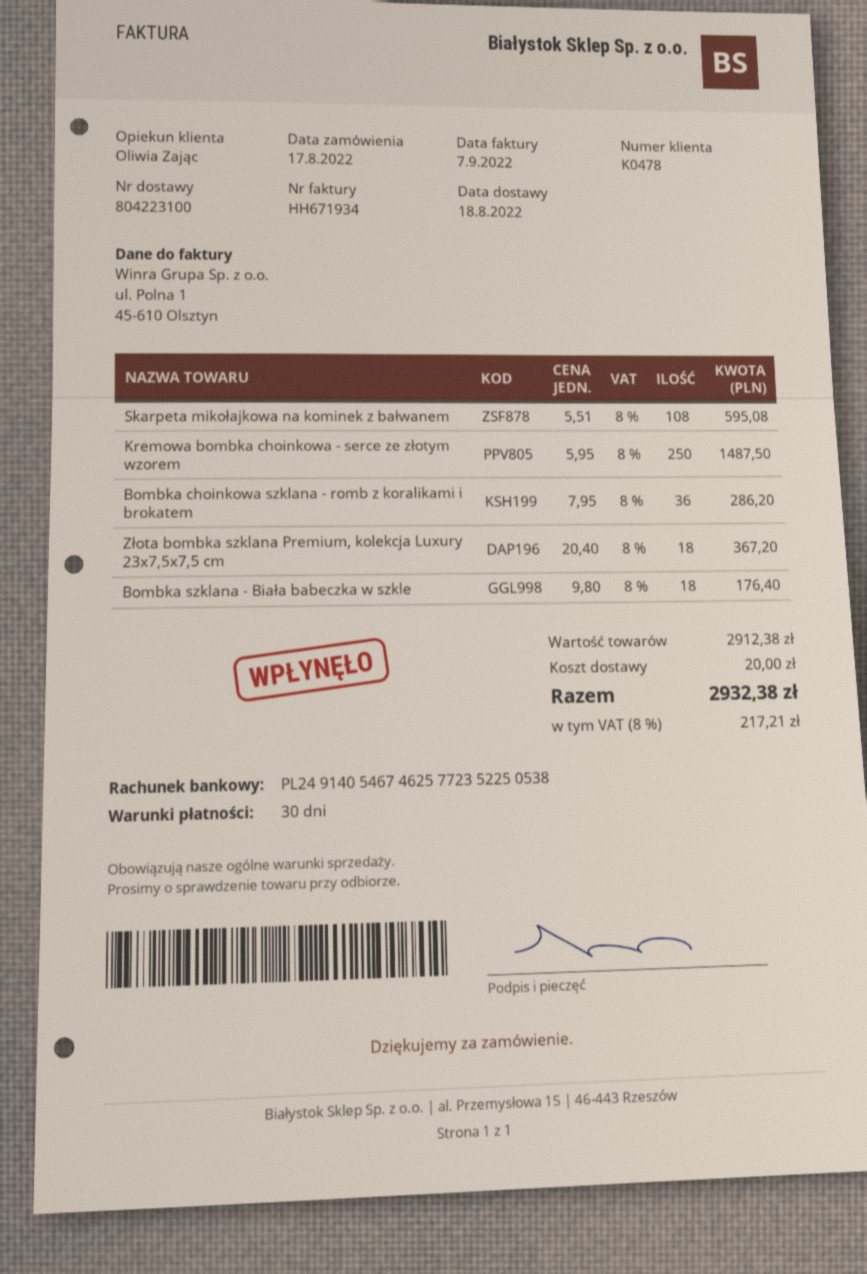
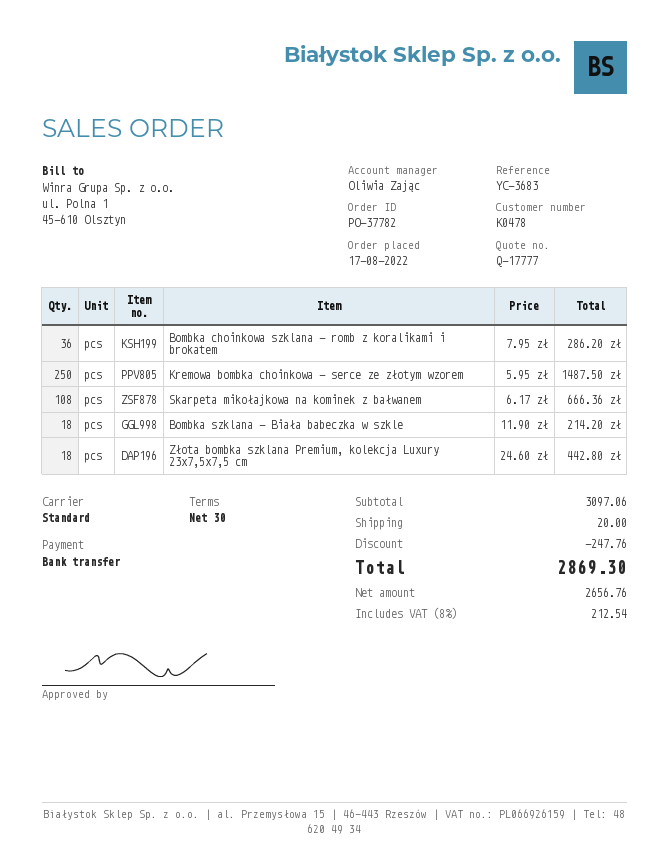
Skarpeta mikołajkowa na kominek z bałwanem: 108 x 5.51 = 595.08 -> 108 x 6.17 = 666.36
Złota bombka szklana Premium, kolekcja Luxury 23x7,5x7,5 cm: 18 x 20.40 = 367.20 -> 18 x 24.60 = 442.80
Bombka szklana - Biała babeczka w szkle: 18 x 9.80 = 176.40 -> 18 x 11.90 = 214.20
subtotal: 2912.38 -> 3097.06
discount: none -> 247.76
tax: 8% = 217.21 -> 8% = 212.54
total: 2932.38 -> 2869.30

